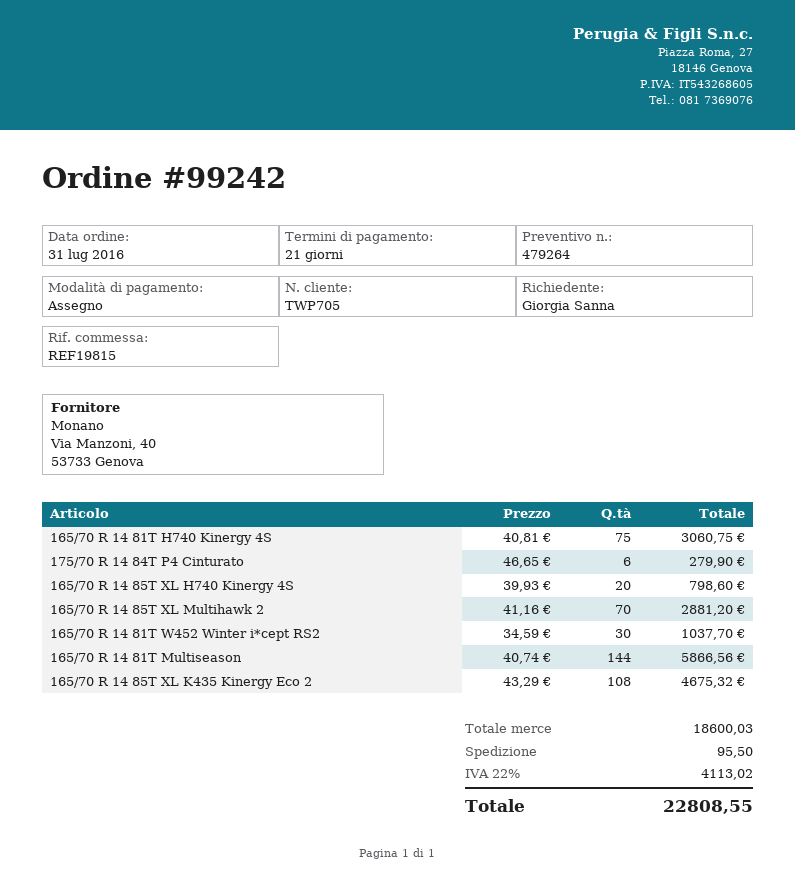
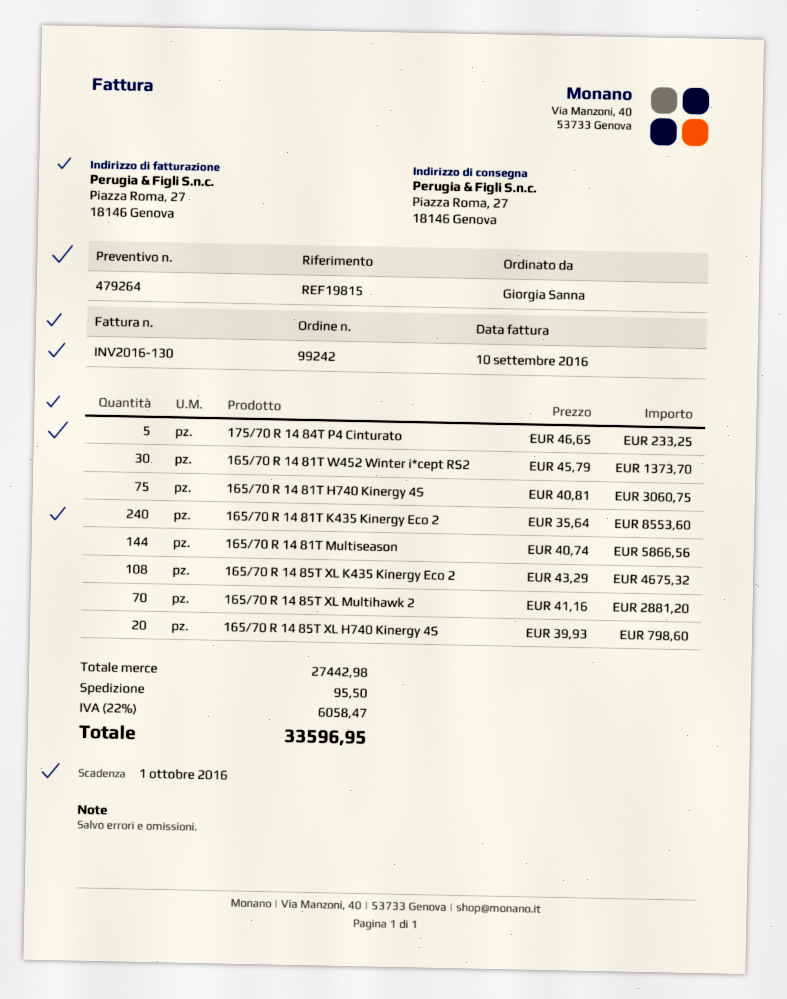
175/70 R 14 84T P4 Cinturato: 6 x 46.65 = 279.90 -> 5 x 46.65 = 233.25
165/70 R 14 81T W452 Winter i*cept RS2: 30 x 34.59 = 1037.70 -> 30 x 45.79 = 1373.70
165/70 R 14 81T K435 Kinergy Eco 2: none -> 240 x 35.64 = 8553.60
subtotal: 18600.03 -> 27442.98
tax: 22% = 4113.02 -> 22% = 6058.47
total: 22808.55 -> 33596.95

